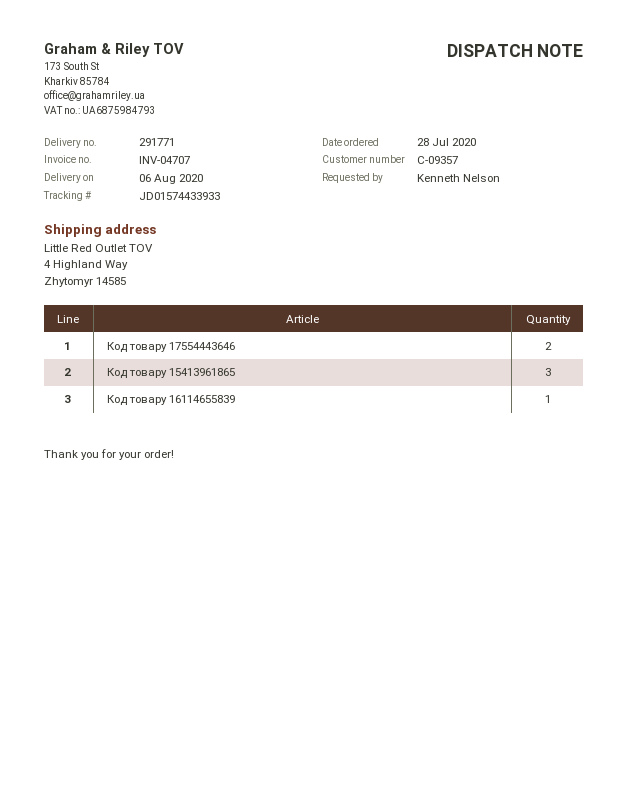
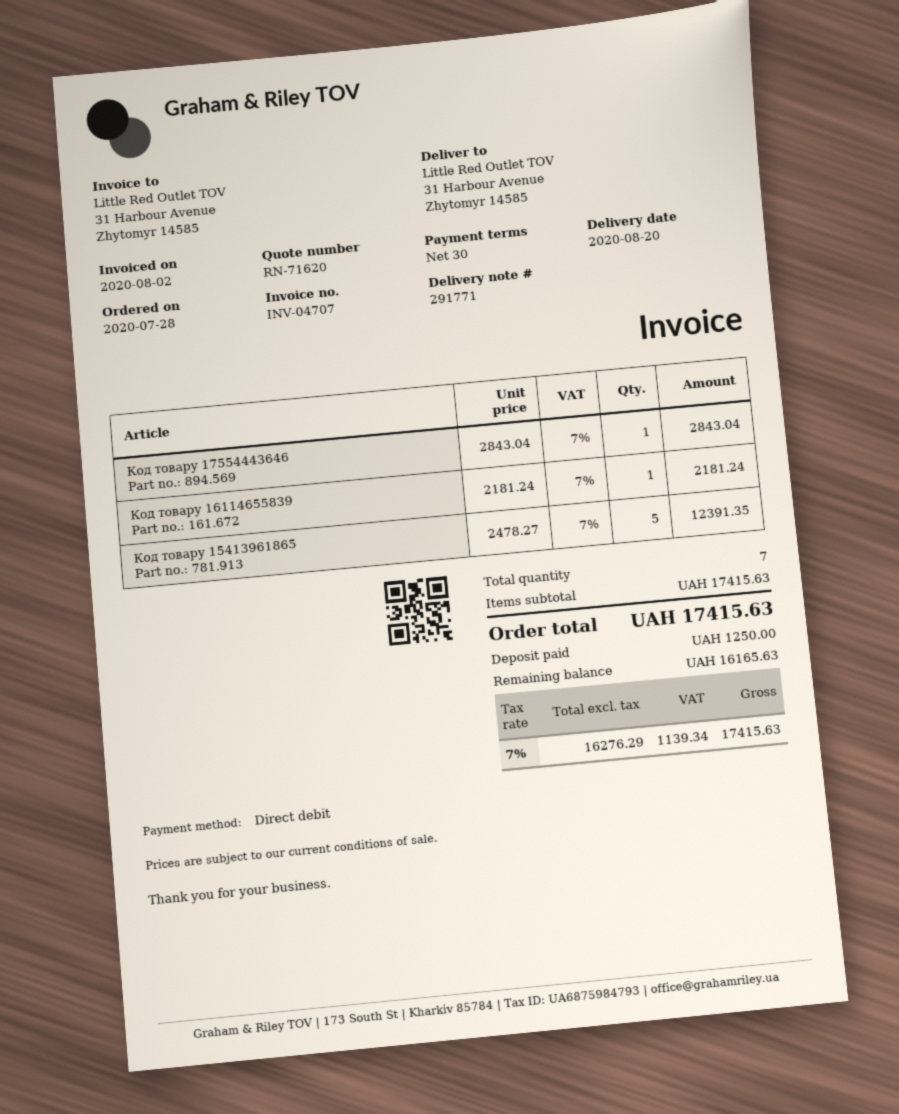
delivery date: 2020-08-06 -> 2020-08-20
ship to: 4 Highland Way, Zhytomyr 14585 -> 31 Harbour Avenue, Zhytomyr 14585
Код товару 17554443646: 2 -> 1
Код товару 15413961865: 3 -> 5

